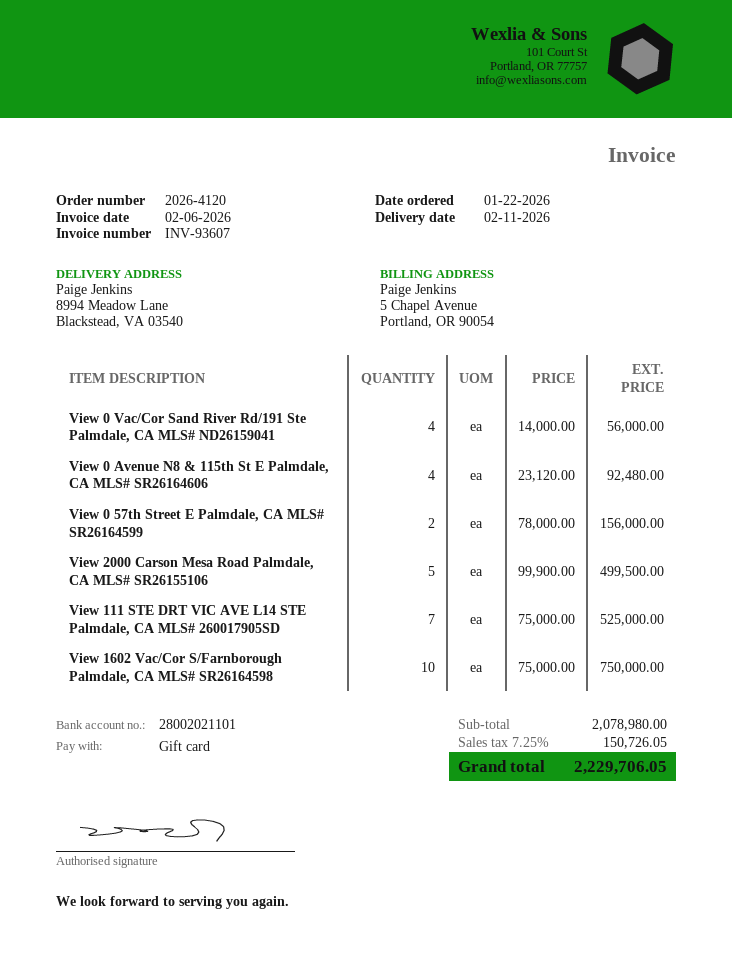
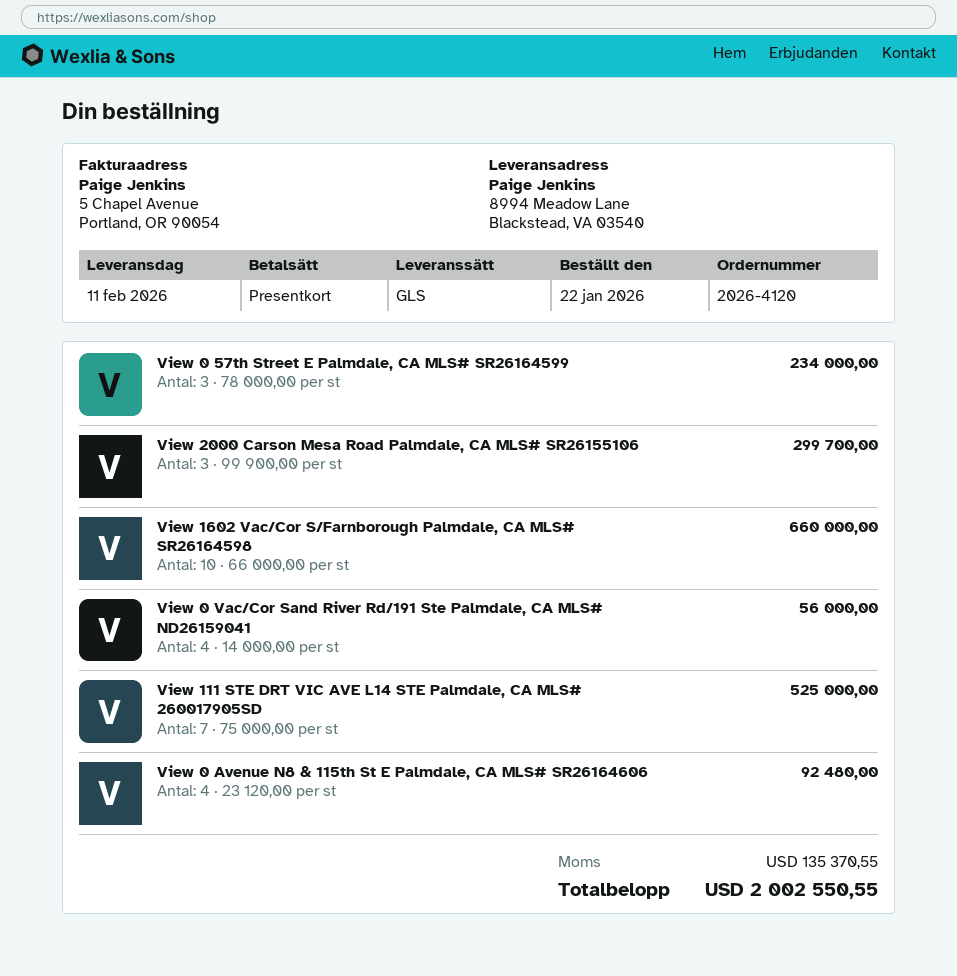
View 0 57th Street E Palmdale, CA MLS# SR26164599: 2 x 78000.00 = 156000.00 -> 3 x 78000.00 = 234000.00
View 2000 Carson Mesa Road Palmdale, CA MLS# SR26155106: 5 x 99900.00 = 499500.00 -> 3 x 99900.00 = 299700.00
View 1602 Vac/Cor S/Farnborough Palmdale, CA MLS# SR26164598: 10 x 75000.00 = 750000.00 -> 10 x 66000.00 = 660000.00
tax: 150726.05 -> 135370.55
total: 2229706.05 -> 2002550.55

